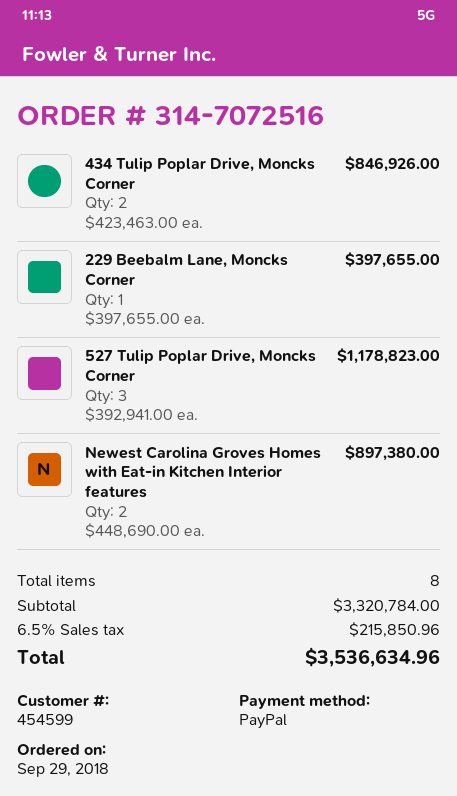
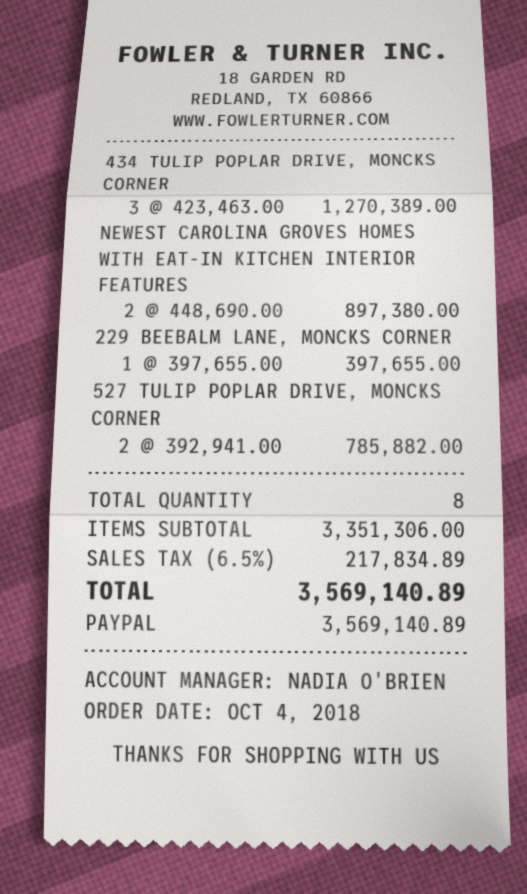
order date: 2018-09-29 -> 2018-10-04
434 Tulip Poplar Drive, Moncks Corner: 2 x 423463.00 = 846926.00 -> 3 x 423463.00 = 1270389.00
527 Tulip Poplar Drive, Moncks Corner: 3 x 392941.00 = 1178823.00 -> 2 x 392941.00 = 785882.00
subtotal: 3320784.00 -> 3351306.00
tax: 6.5% = 215850.96 -> 6.5% = 217834.89
total: 3536634.96 -> 3569140.89

